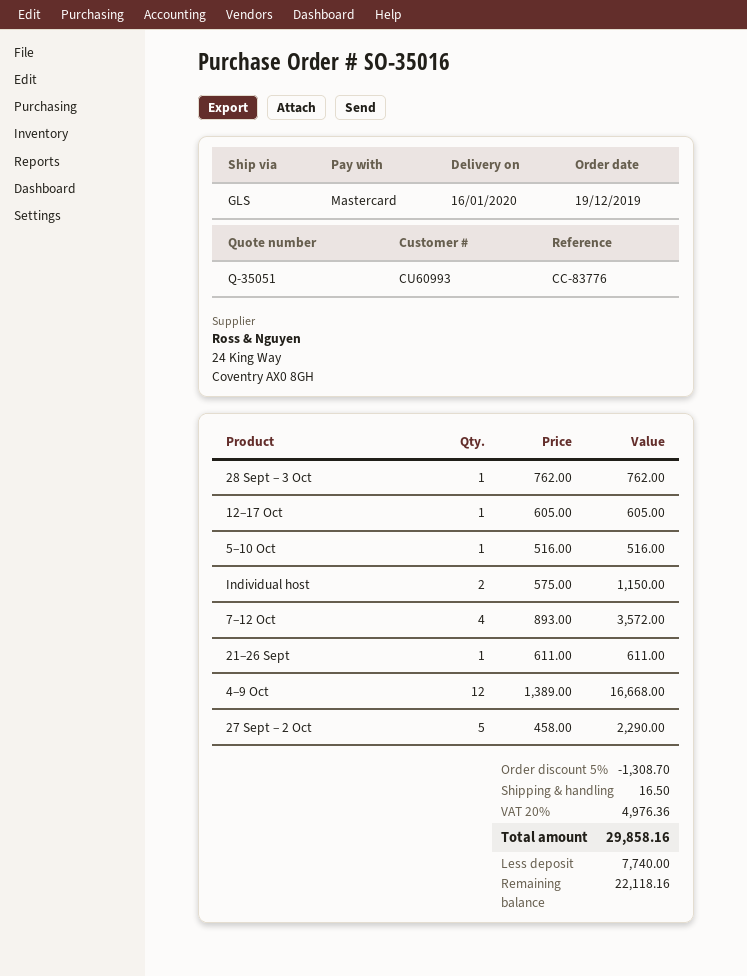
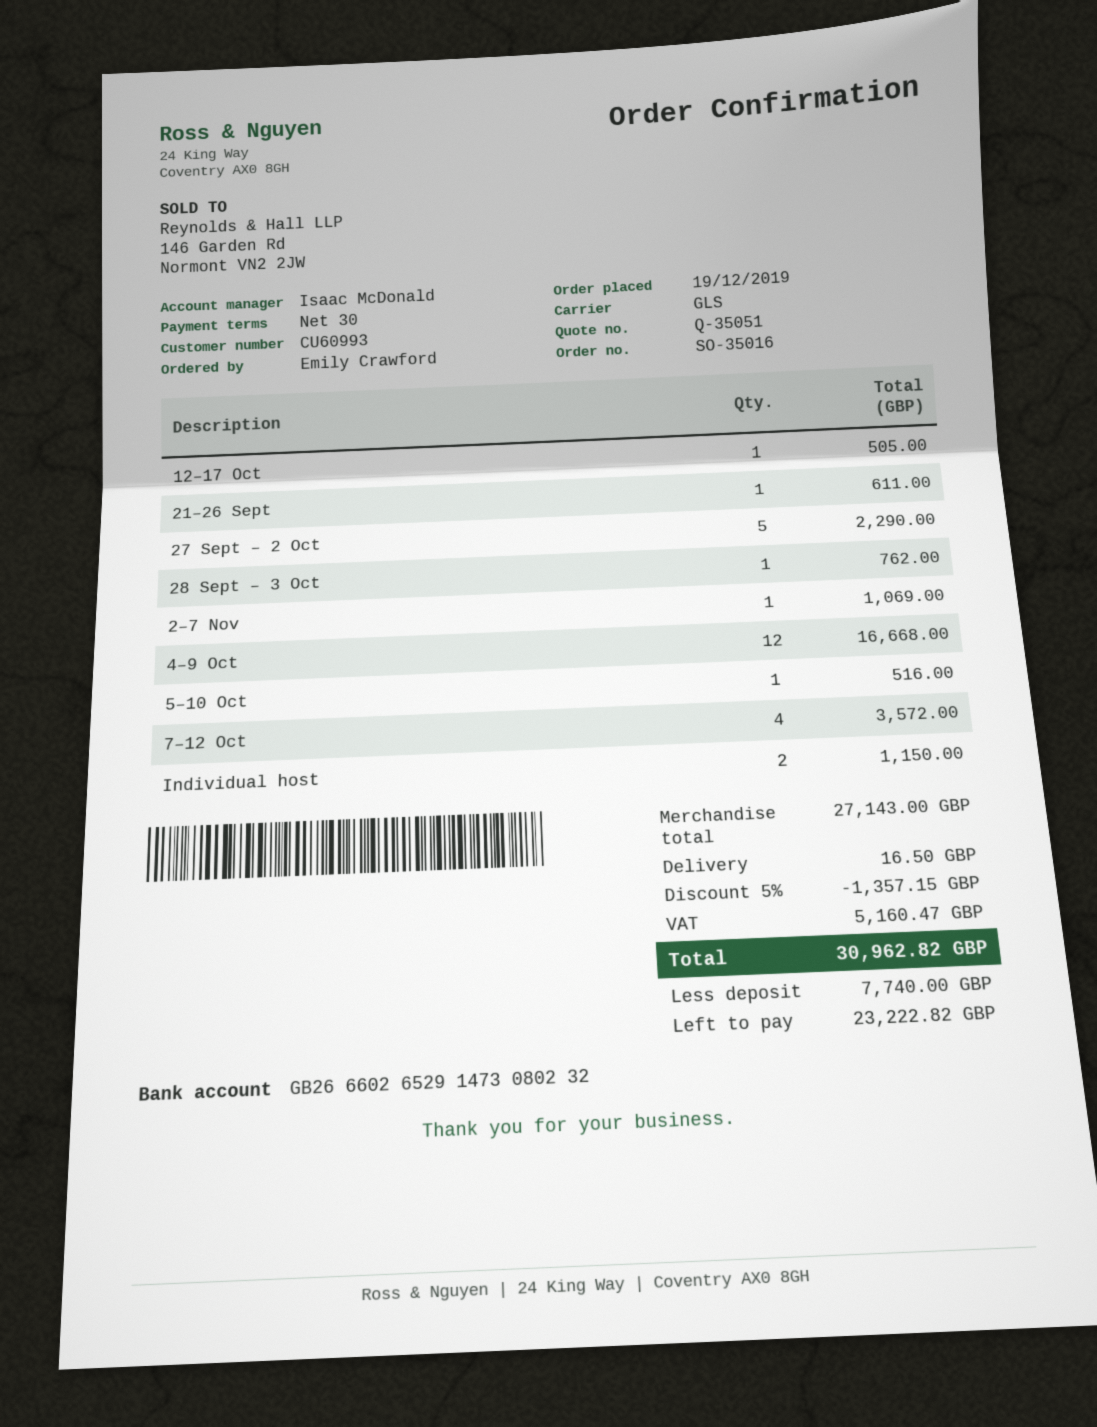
12–17 Oct: 1 for 605.00 -> 1 for 505.00
2–7 Nov: none -> 1 for 1069.00
discount: 5% = 1308.70 -> 5% = 1357.15
tax: 4976.36 -> 5160.47
total: 29858.16 -> 30962.82
balance: 22118.16 -> 23222.82

